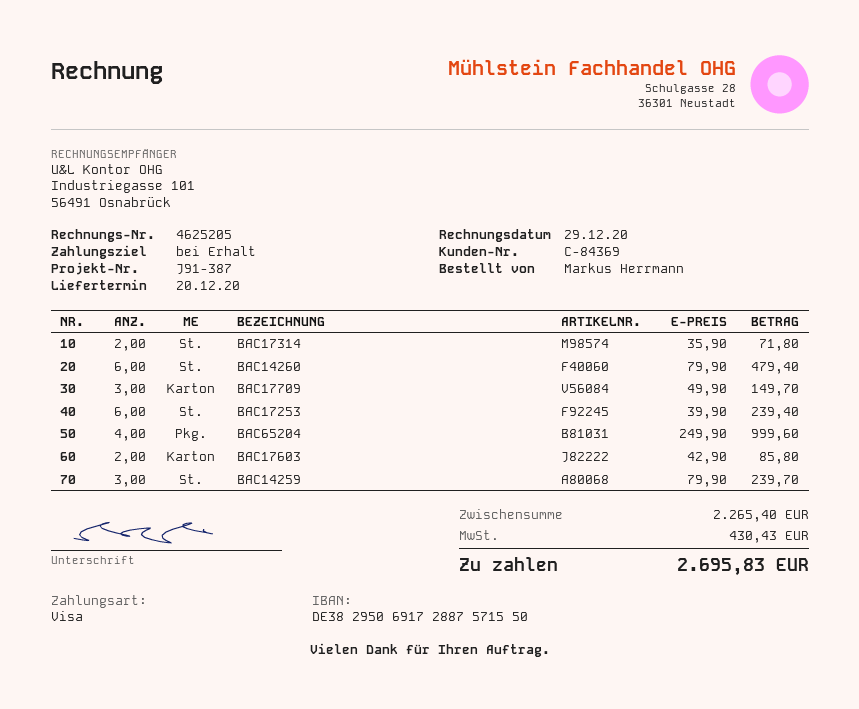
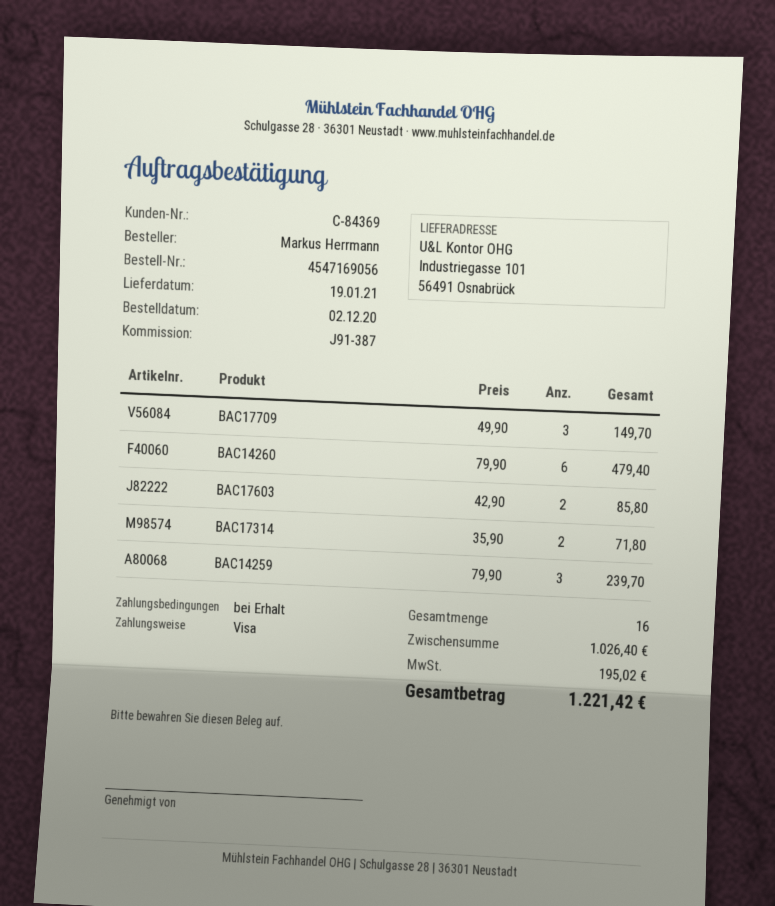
delivery date: 2020-12-20 -> 2021-01-19
BAC17253: 6 x 39.90 = 239.40 -> none
BAC65204: 4 x 249.90 = 999.60 -> none
subtotal: 2265.40 -> 1026.40
tax: 430.43 -> 195.02
total: 2695.83 -> 1221.42

